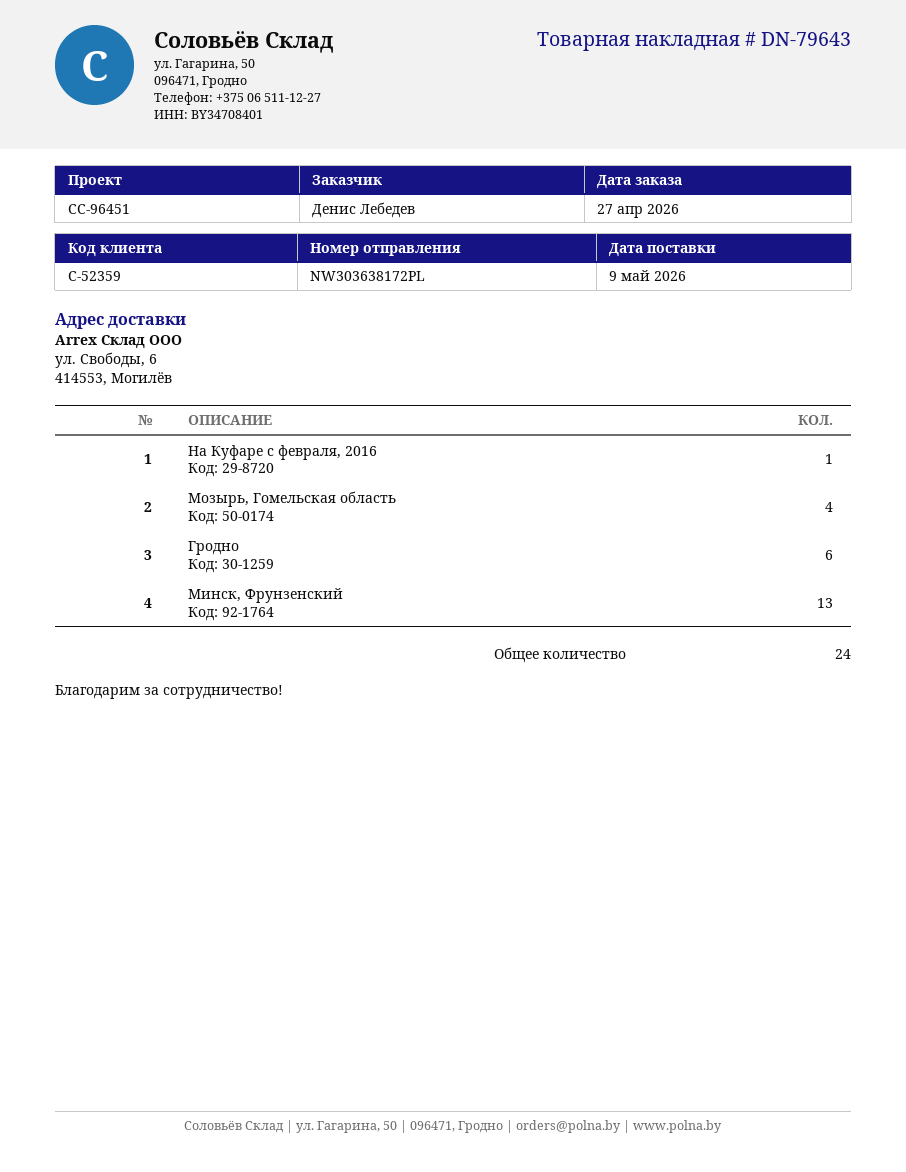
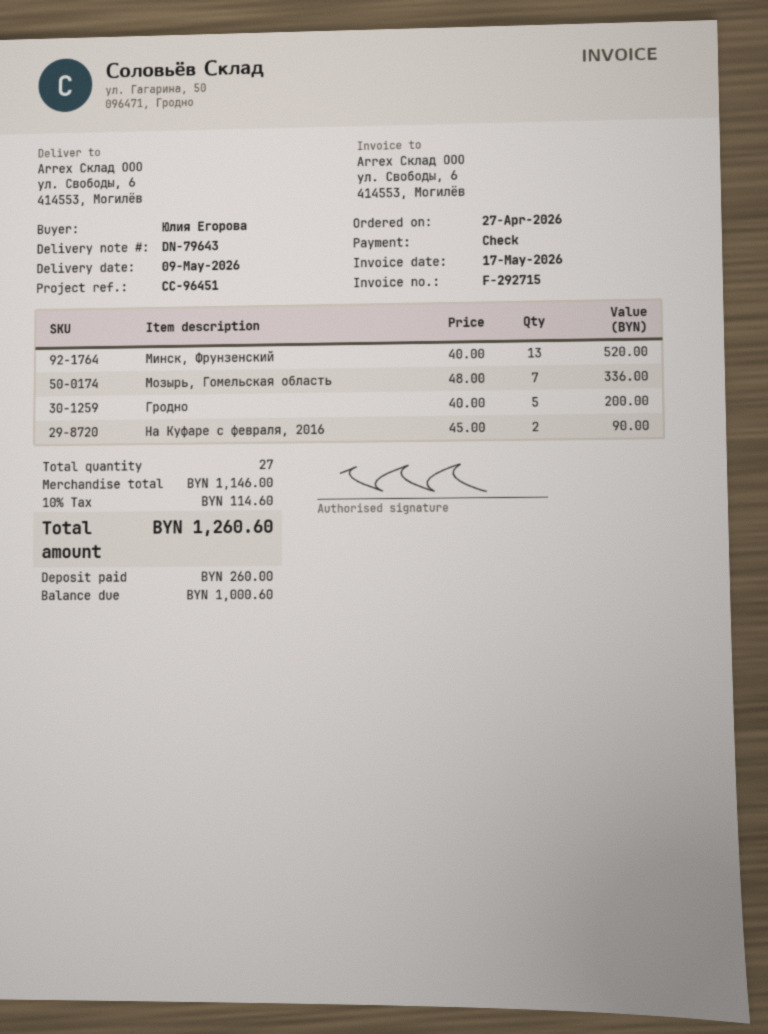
ordered by: Денис Лебедев -> Юлия Егорова
На Куфаре с февраля, 2016: 1 -> 2
Мозырь, Гомельская область: 4 -> 7
Гродно: 6 -> 5
total quantity: 24 -> 27

